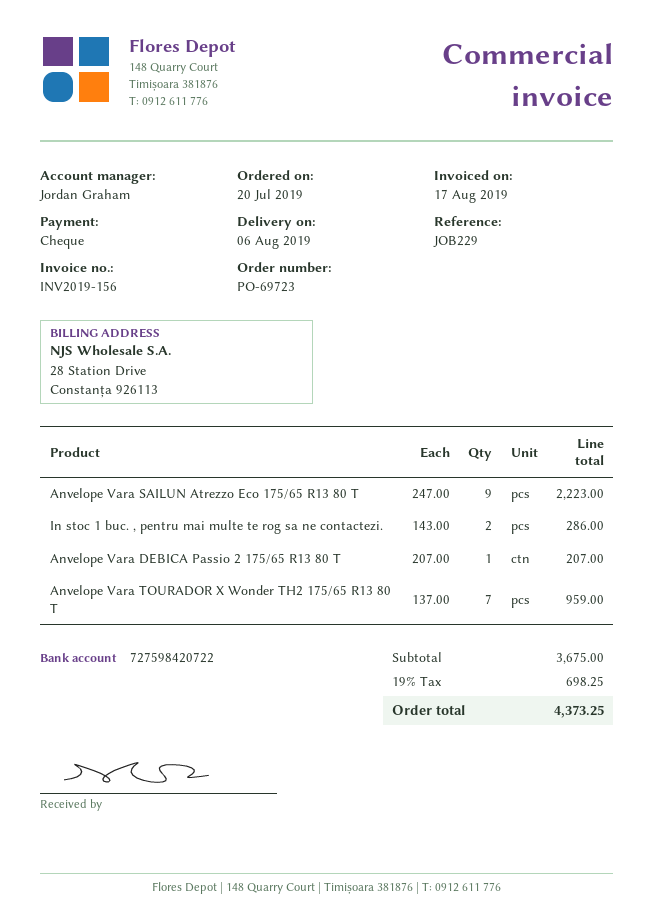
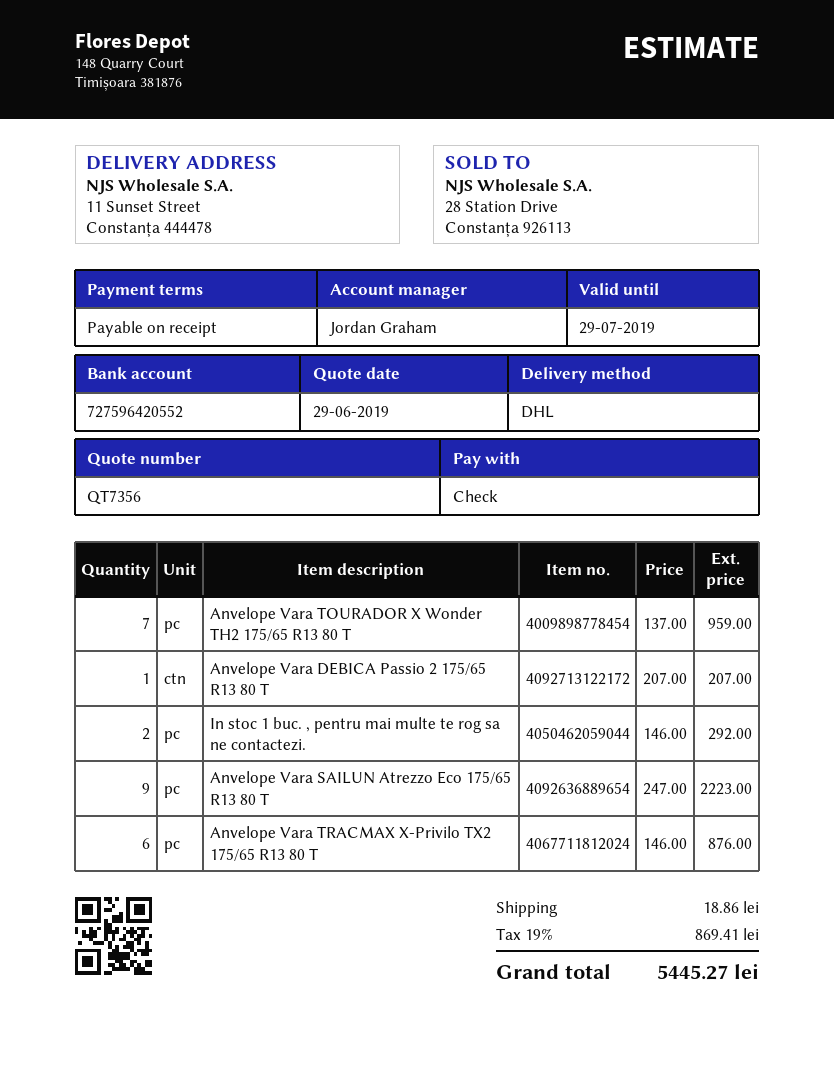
bank account: 727598420722 -> 727596420552
In stoc 1 buc. , pentru mai multe te rog sa ne contactezi.: 2 x 143.00 = 286.00 -> 2 x 146.00 = 292.00
Anvelope Vara TRACMAX X-Privilo TX2 175/65 R13 80 T: none -> 6 x 146.00 = 876.00
shipping: none -> 18.86
tax: 19% = 698.25 -> 19% = 869.41
total: 4373.25 -> 5445.27

